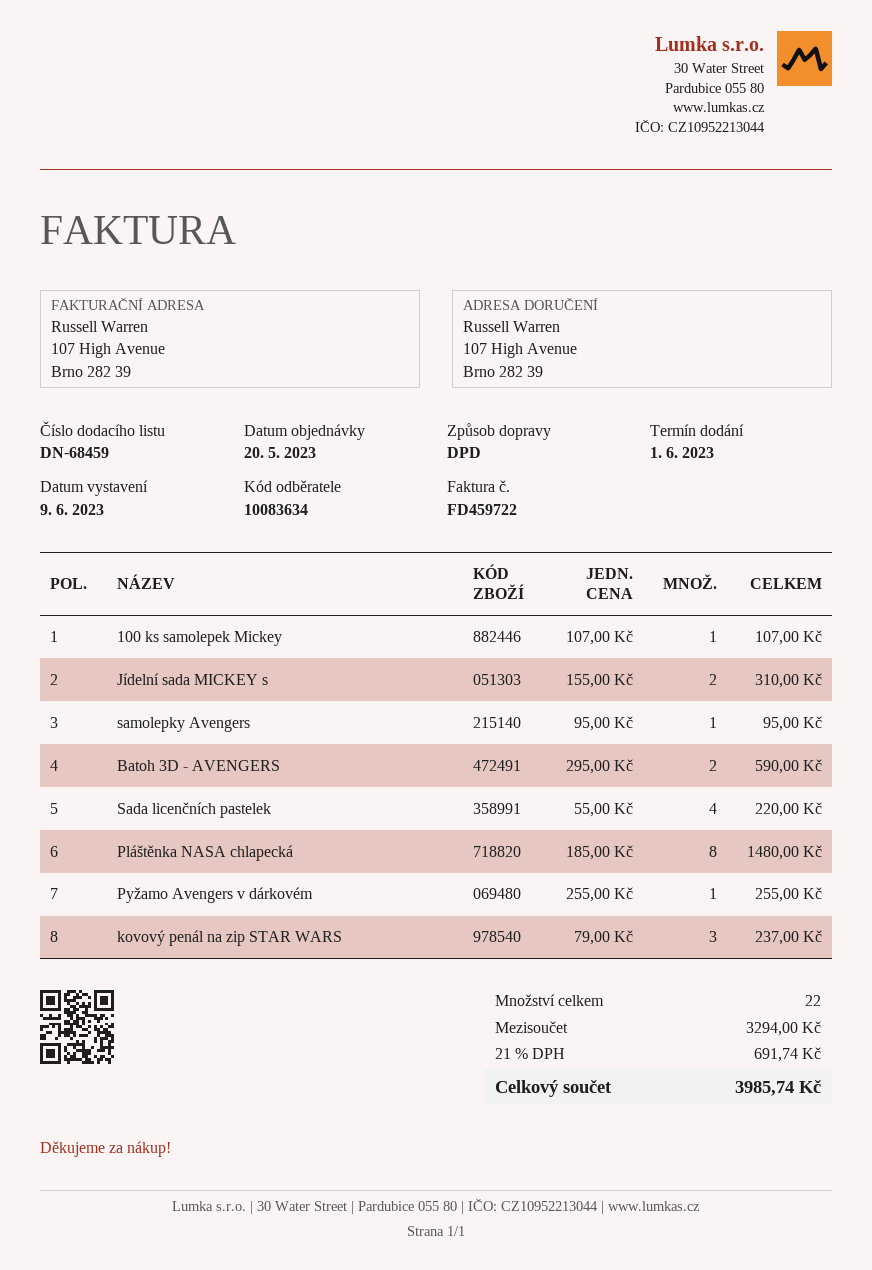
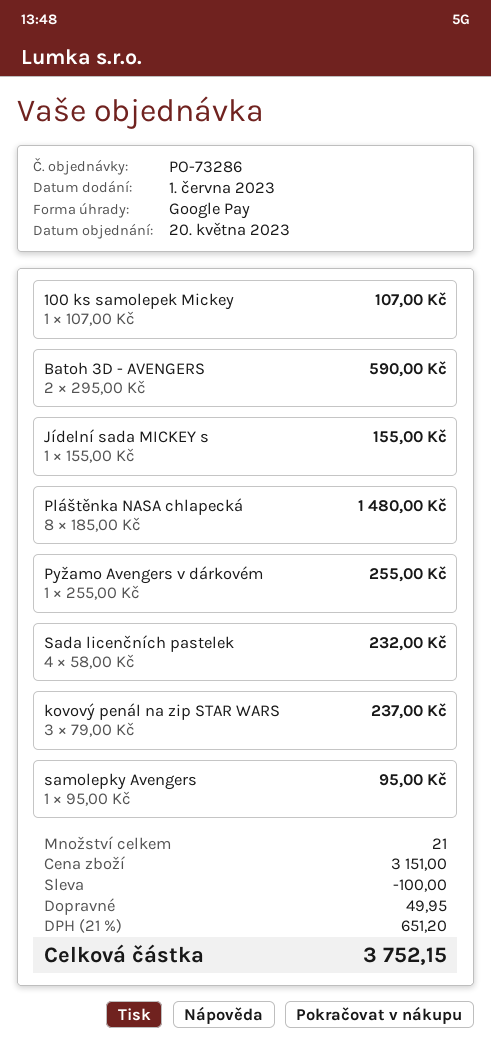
Jídelní sada MICKEY s: 2 x 155.00 = 310.00 -> 1 x 155.00 = 155.00
Sada licenčních pastelek: 4 x 55.00 = 220.00 -> 4 x 58.00 = 232.00
total quantity: 22 -> 21
subtotal: 3294.00 -> 3151.00
discount: none -> 100.00
shipping: none -> 49.95
tax: 21% = 691.74 -> 21% = 651.20
total: 3985.74 -> 3752.15

